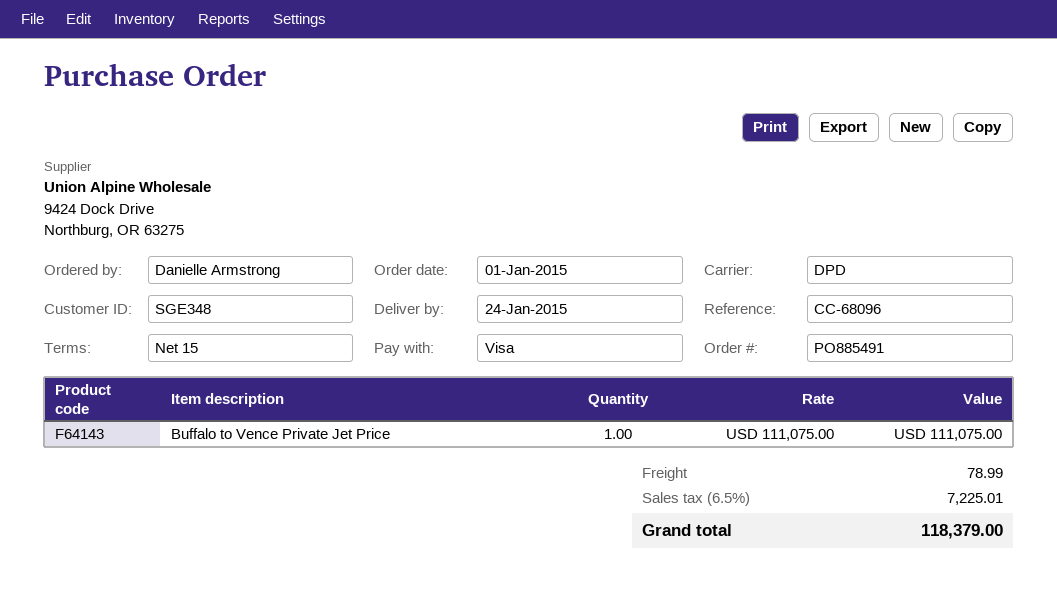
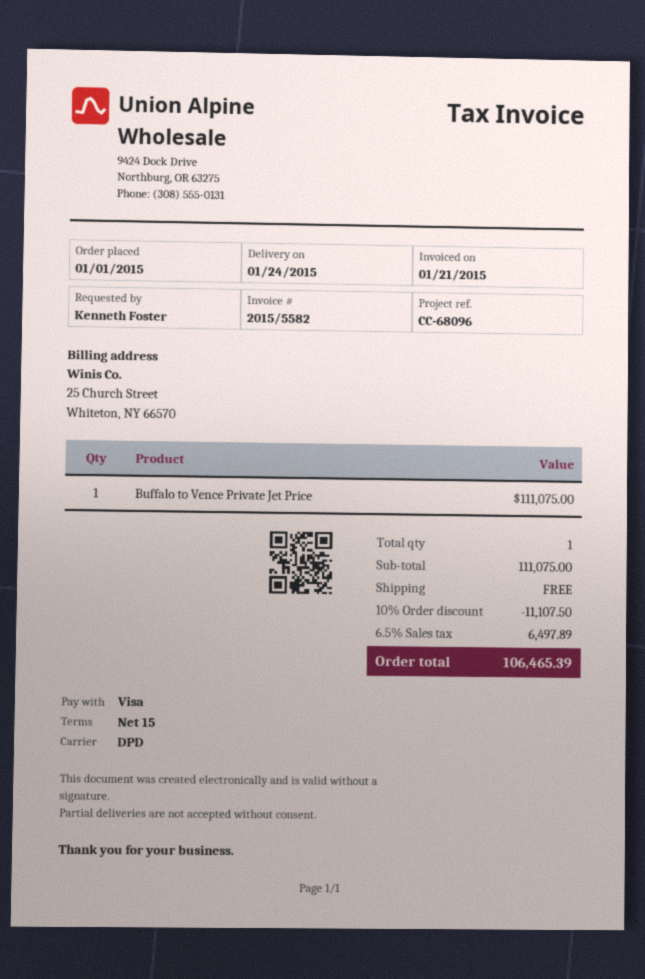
ordered by: Danielle Armstrong -> Kenneth Foster
discount: none -> 10% = 11107.50
shipping: 78.99 -> 0.00
tax: 6.5% = 7225.01 -> 6.5% = 6497.89
total: 118379.00 -> 106465.39

